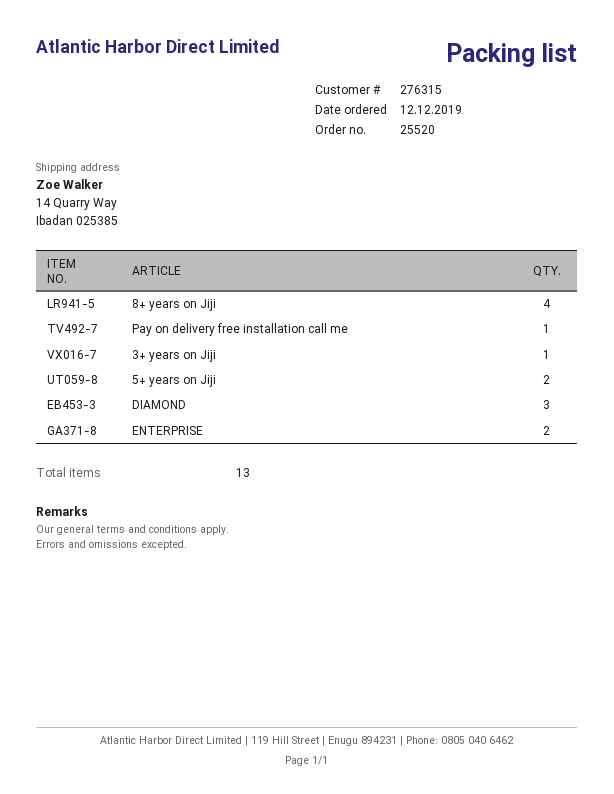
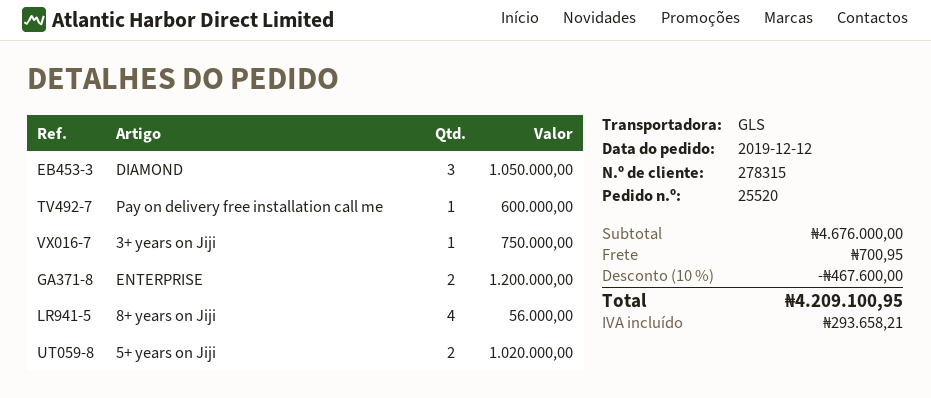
customer number: 276315 -> 278315

